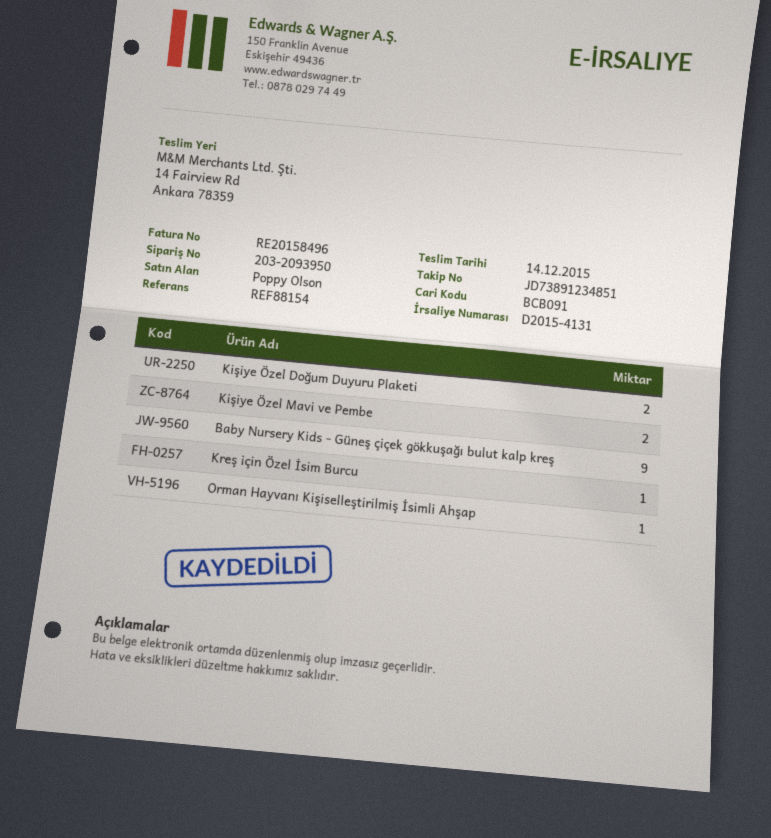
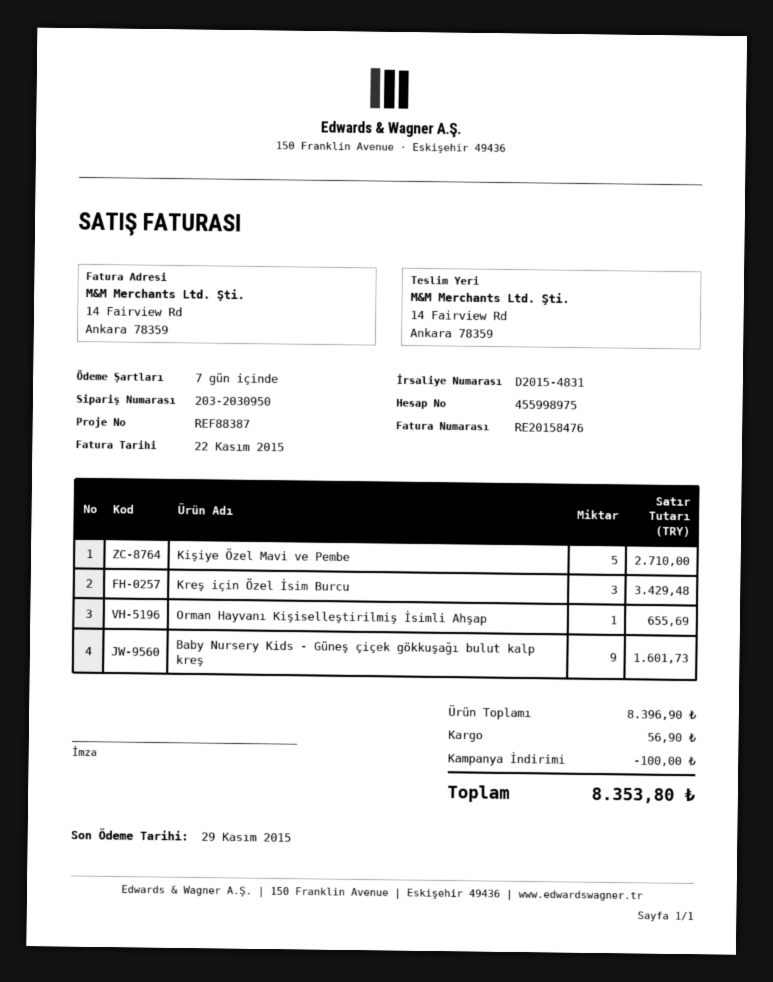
order number: 203-2093950 -> 203-2030950
delivery note number: D2015-4131 -> D2015-4831
invoice number: RE20158496 -> RE20158476
reference: REF88154 -> REF88387
Kişiye Özel Doğum Duyuru Plaketi: 2 -> none
Kişiye Özel Mavi ve Pembe: 2 -> 5
Kreş için Özel İsim Burcu: 1 -> 3

